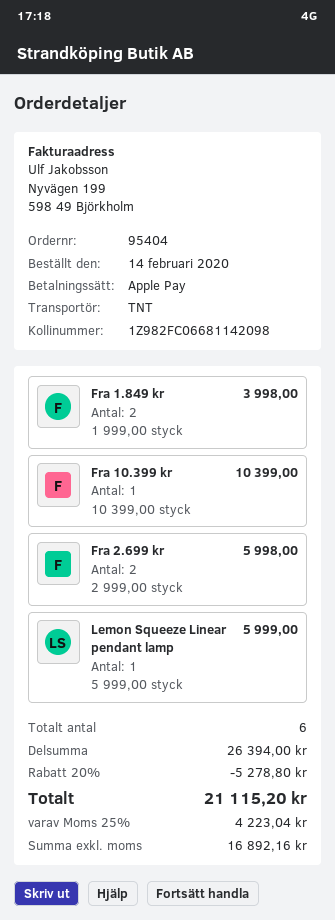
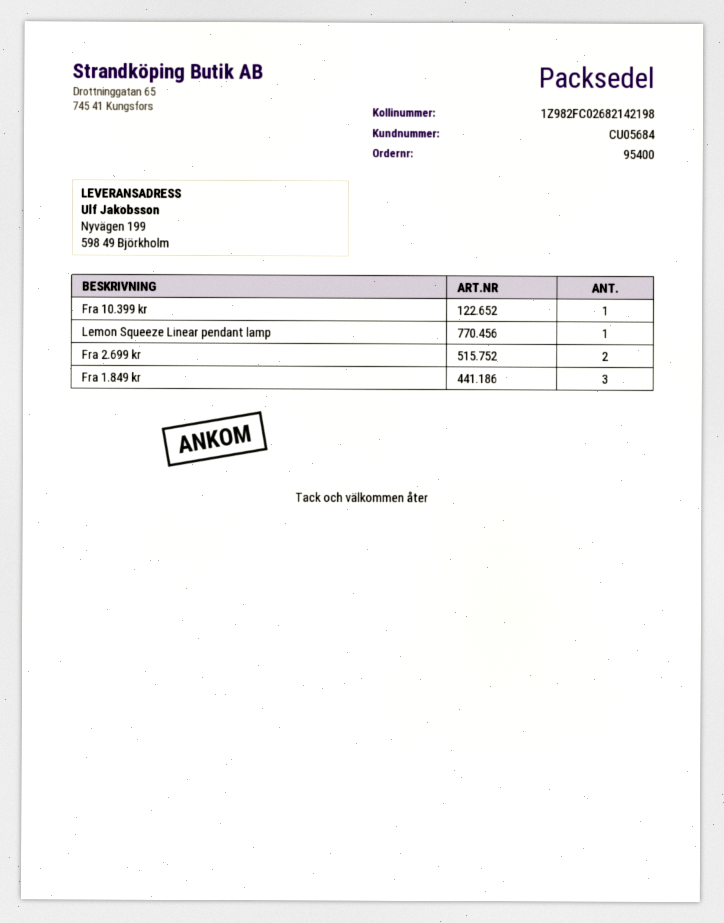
order number: 95404 -> 95400
tracking number: 1Z982FC06681142098 -> 1Z982FC02682142198
Fra 1.849 kr: 2 -> 3

